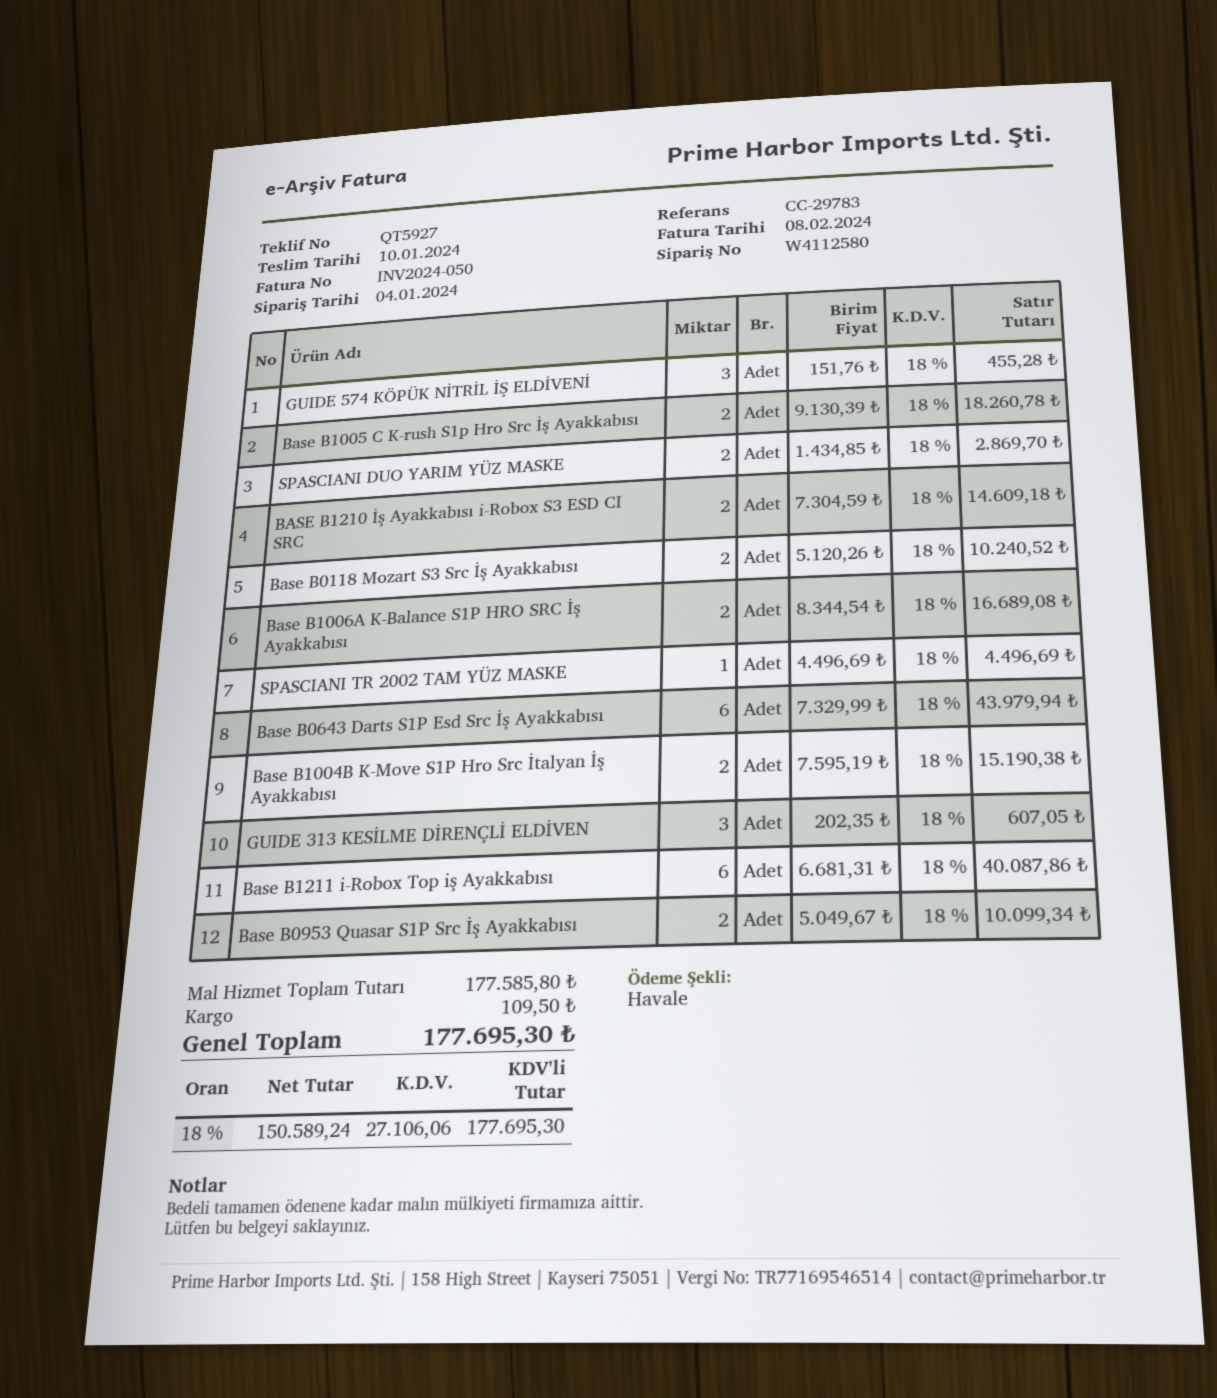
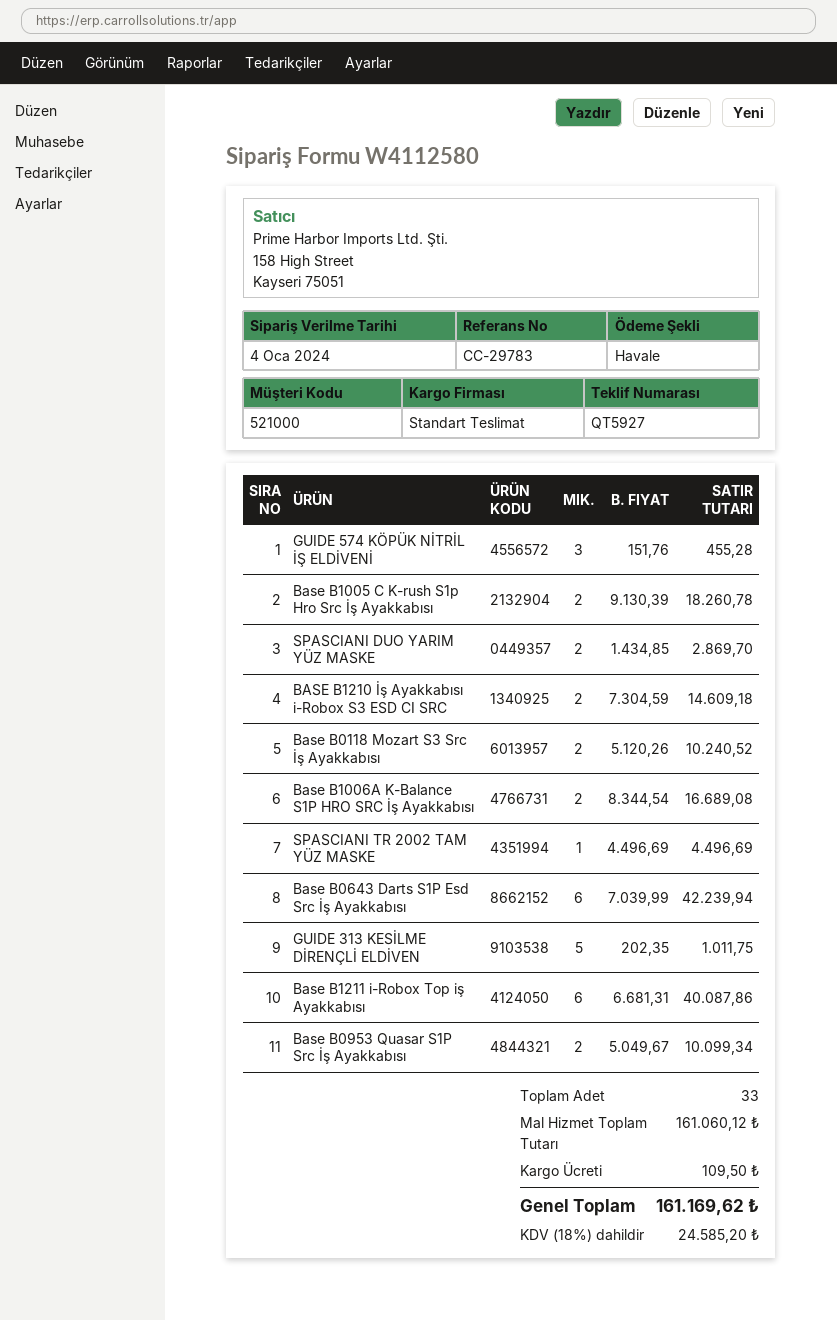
Base B0643 Darts S1P Esd Src İş Ayakkabısı: 6 x 7329.99 = 43979.94 -> 6 x 7039.99 = 42239.94
Base B1004B K-Move S1P Hro Src İtalyan İş Ayakkabısı: 2 x 7595.19 = 15190.38 -> none
GUIDE 313 KESİLME DİRENÇLİ ELDİVEN: 3 x 202.35 = 607.05 -> 5 x 202.35 = 1011.75
subtotal: 177585.80 -> 161060.12
tax: 18% = 27106.06 -> 18% = 24585.20
total: 177695.30 -> 161169.62

